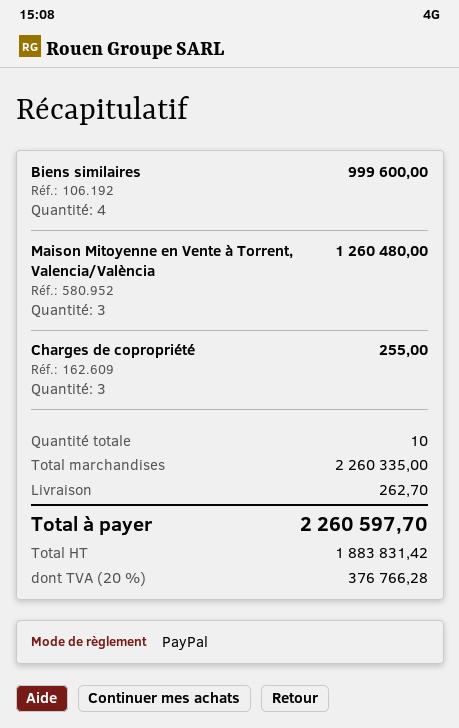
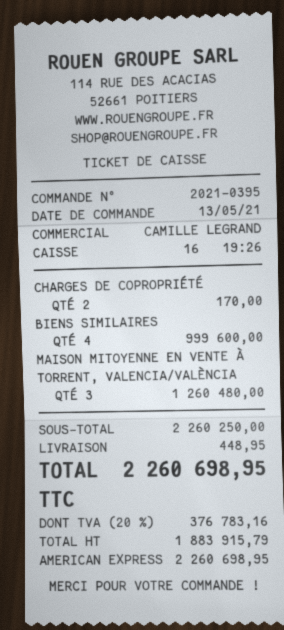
payment method: PayPal -> American Express
Charges de copropriété: 3 for 255.00 -> 2 for 170.00
subtotal: 2260335.00 -> 2260250.00
shipping: 262.70 -> 448.95
net: 1883831.42 -> 1883915.79
tax: 20% = 376766.28 -> 20% = 376783.16
total: 2260597.70 -> 2260698.95

